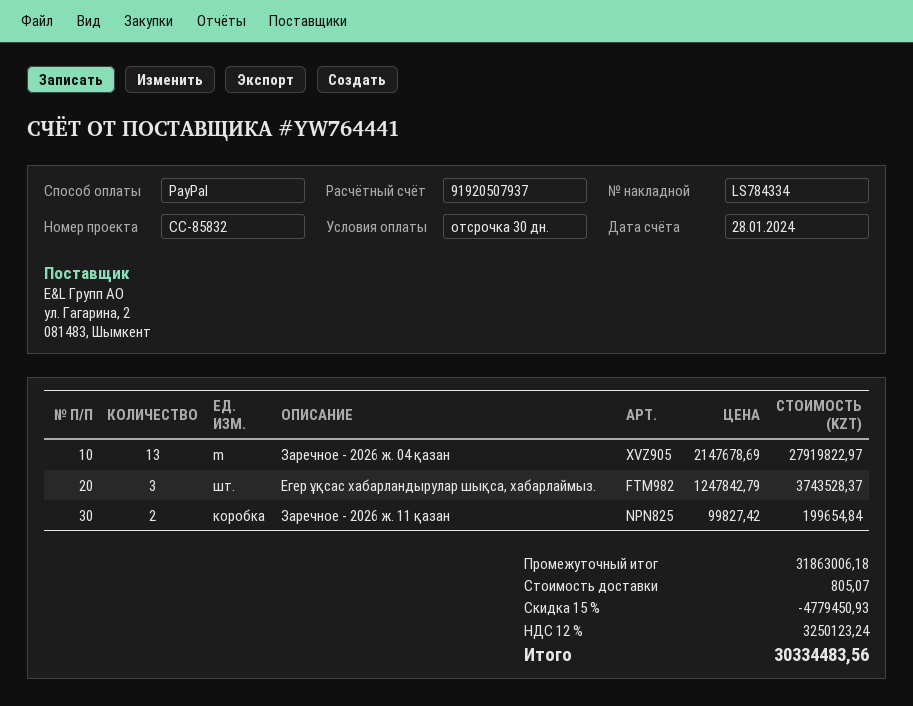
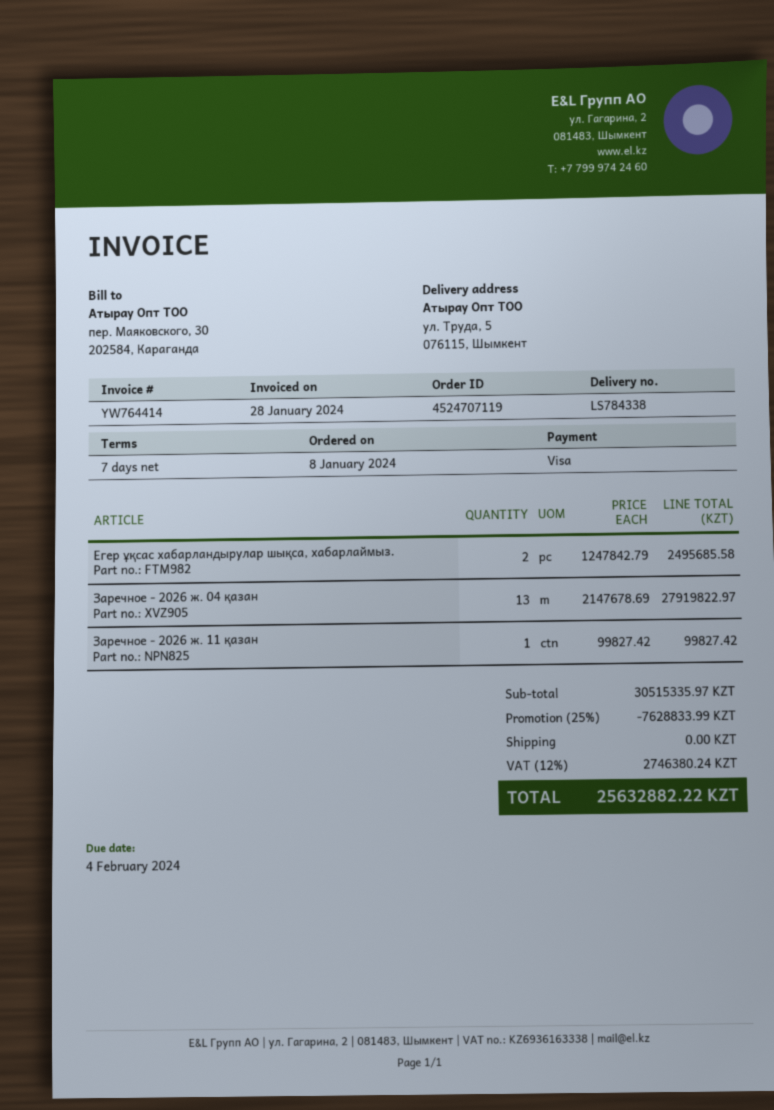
delivery note number: LS784334 -> LS784338
invoice number: YW764441 -> YW764414
payment terms: 30 days -> 7 days
payment method: PayPal -> Visa
Егер ұқсас хабарландырулар шықса, хабарлаймыз.: 3 x 1247842.79 = 3743528.37 -> 2 x 1247842.79 = 2495685.58
Заречное - 2026 ж. 11 қазан: 2 x 99827.42 = 199654.84 -> 1 x 99827.42 = 99827.42
subtotal: 31863006.18 -> 30515335.97
discount: 15% = 4779450.93 -> 25% = 7628833.99
shipping: 805.07 -> 0.00
tax: 12% = 3250123.24 -> 12% = 2746380.24
total: 30334483.56 -> 25632882.22

